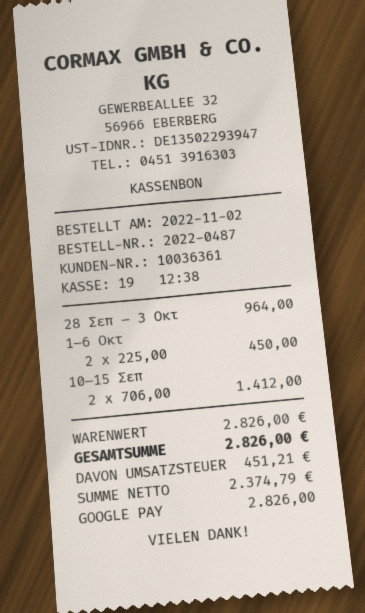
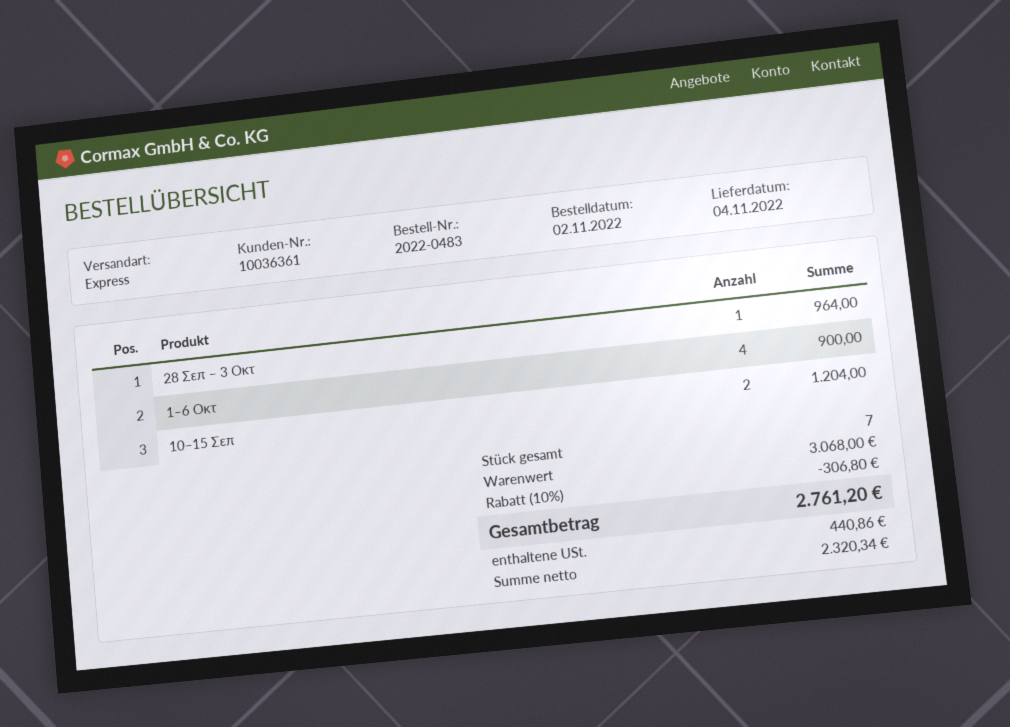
order number: 2022-0487 -> 2022-0483
1–6 Οκτ: 2 for 450.00 -> 4 for 900.00
10–15 Σεπ: 2 for 1412.00 -> 2 for 1204.00
subtotal: 2826.00 -> 3068.00
discount: none -> 10% = 306.80
net: 2374.79 -> 2320.34
tax: 451.21 -> 440.86
total: 2826.00 -> 2761.20

